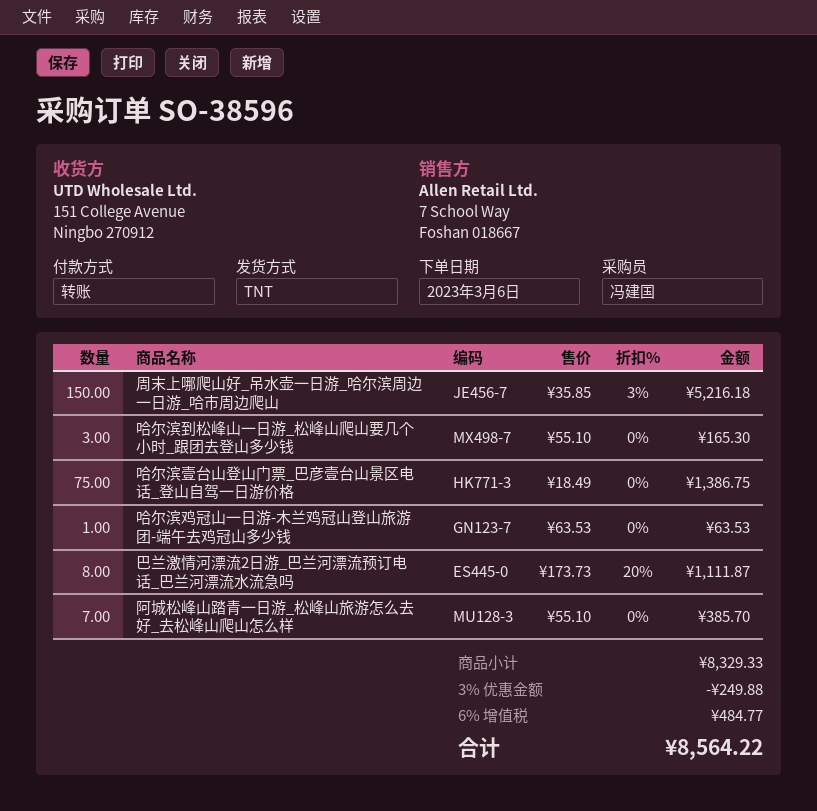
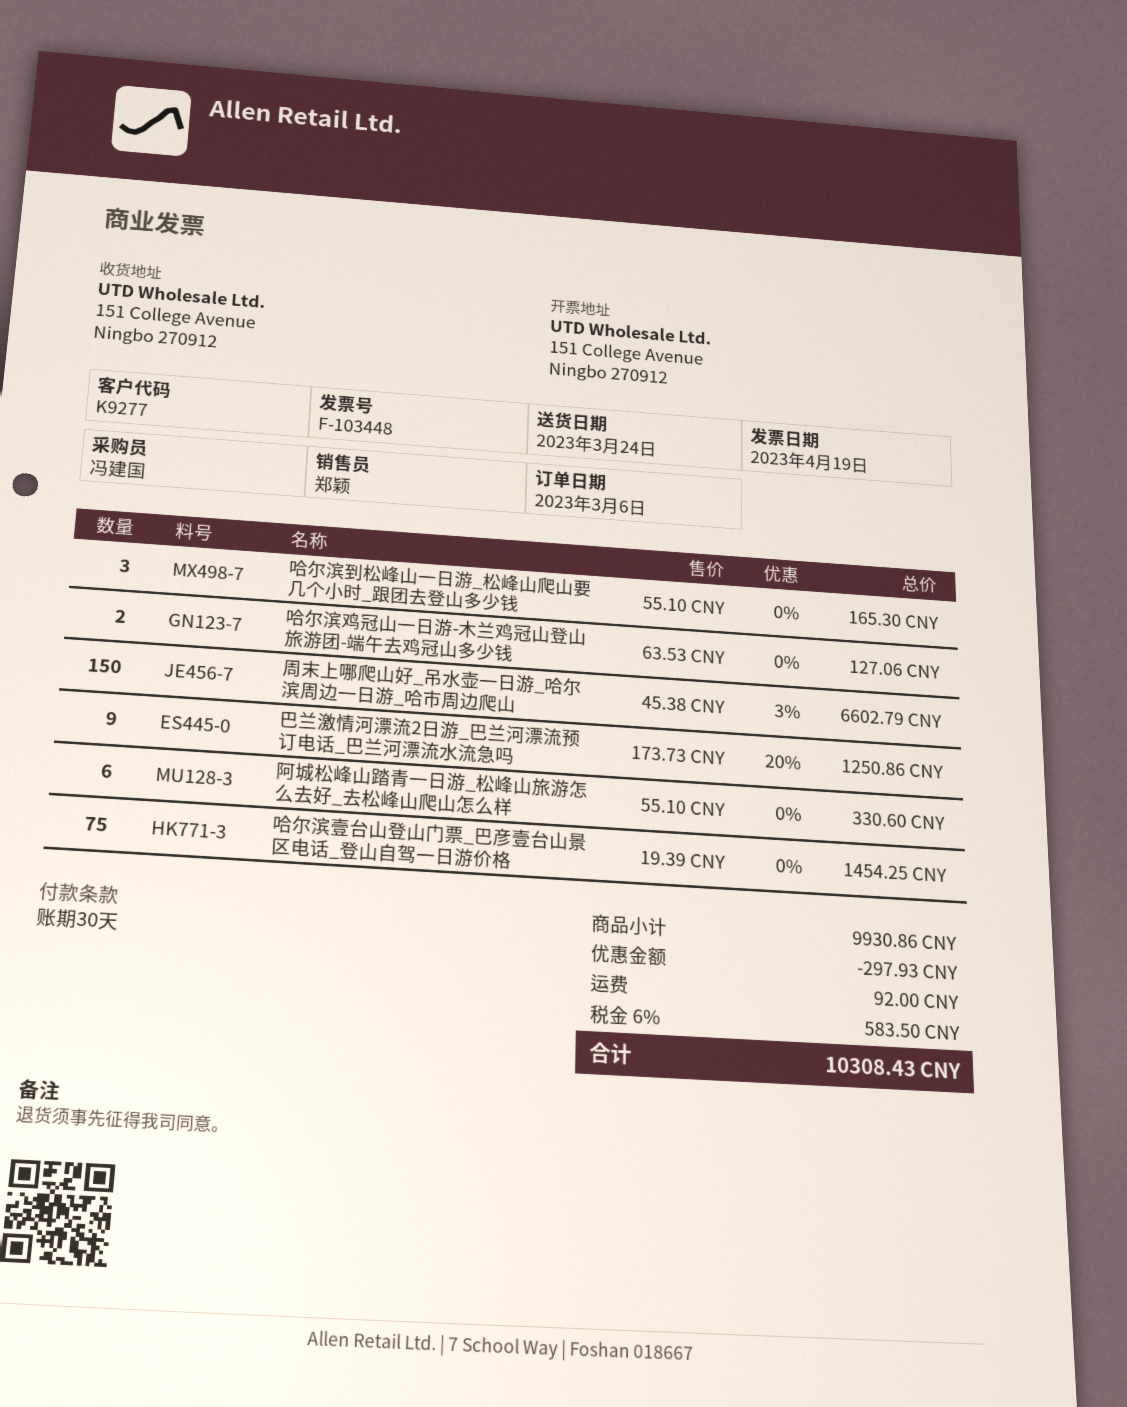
周末上哪爬山好_吊水壶一日游_哈尔滨周边一日游_哈市周边爬山: 150 x 35.85 - 3% = 5216.18 -> 150 x 45.38 - 3% = 6602.79
哈尔滨壹台山登山门票_巴彦壹台山景区电话_登山自驾一日游价格: 75 x 18.49 = 1386.75 -> 75 x 19.39 = 1454.25
哈尔滨鸡冠山一日游-木兰鸡冠山登山旅游团-端午去鸡冠山多少钱: 1 x 63.53 = 63.53 -> 2 x 63.53 = 127.06
巴兰激情河漂流2日游_巴兰河漂流预订电话_巴兰河漂流水流急吗: 8 x 173.73 - 20% = 1111.87 -> 9 x 173.73 - 20% = 1250.86
阿城松峰山踏青一日游_松峰山旅游怎么去好_去松峰山爬山怎么样: 7 x 55.10 = 385.70 -> 6 x 55.10 = 330.60
subtotal: 8329.33 -> 9930.86
discount: 249.88 -> 297.93
shipping: none -> 92.00
tax: 6% = 484.77 -> 6% = 583.50
total: 8564.22 -> 10308.43

